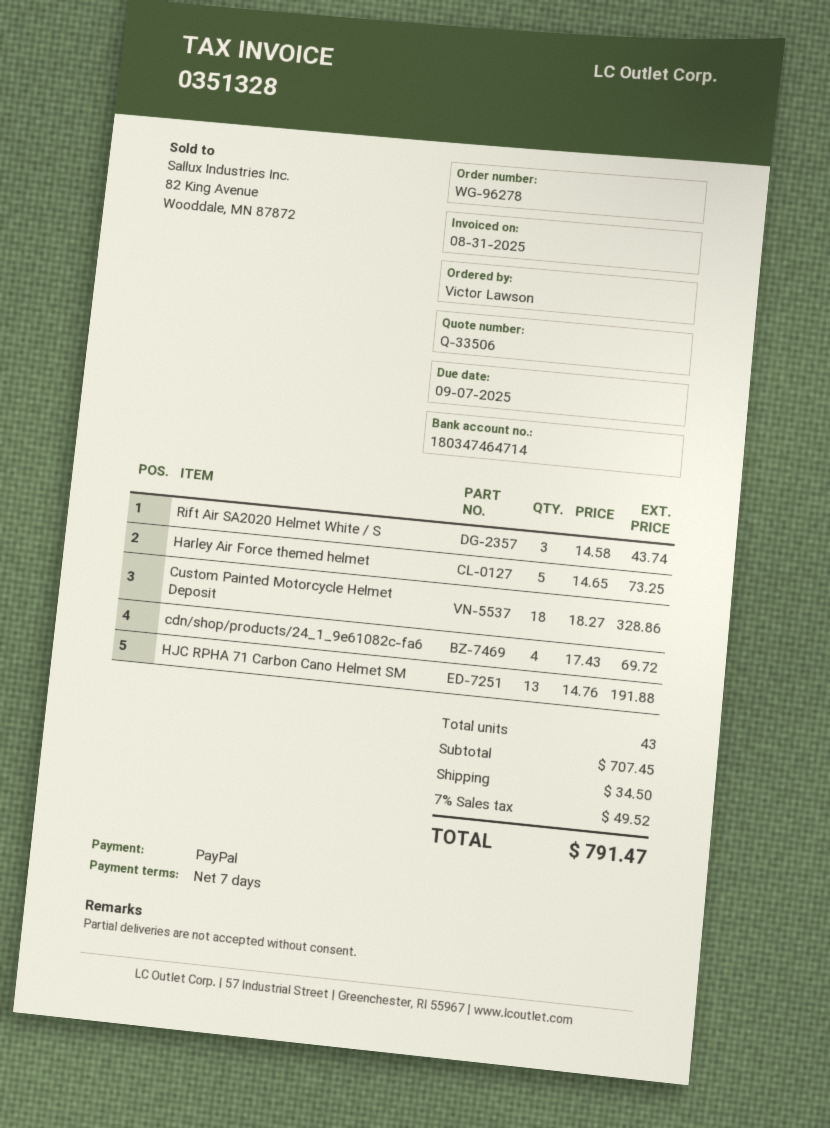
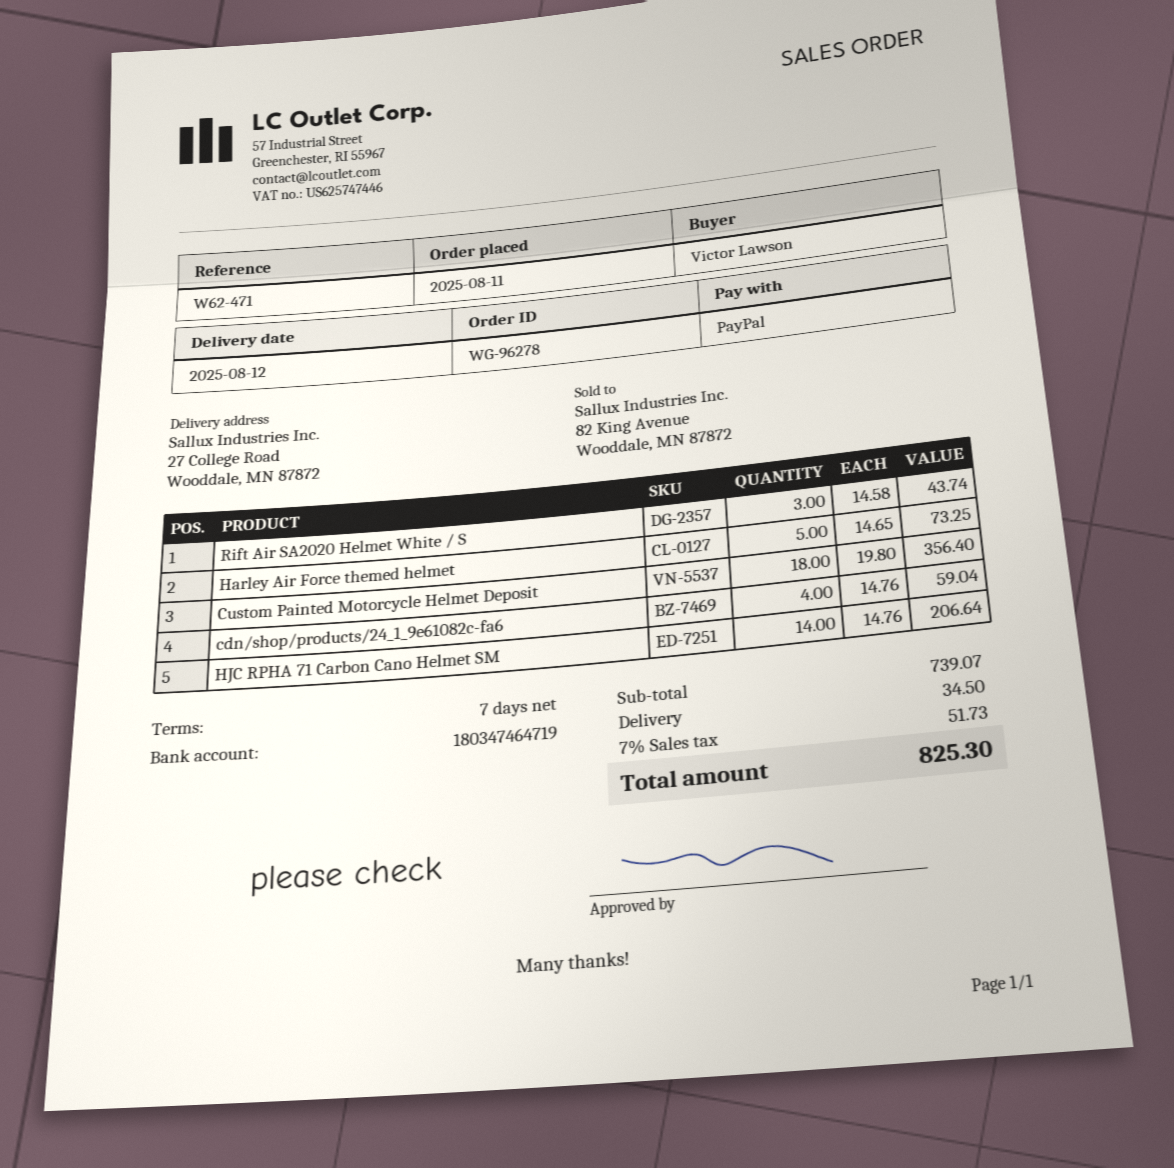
bank account: 180347464714 -> 180347464719
Custom Painted Motorcycle Helmet Deposit: 18 x 18.27 = 328.86 -> 18 x 19.80 = 356.40
cdn/shop/products/24_1_9e61082c-fa6: 4 x 17.43 = 69.72 -> 4 x 14.76 = 59.04
HJC RPHA 71 Carbon Cano Helmet SM: 13 x 14.76 = 191.88 -> 14 x 14.76 = 206.64
subtotal: 707.45 -> 739.07
tax: 7% = 49.52 -> 7% = 51.73
total: 791.47 -> 825.30

